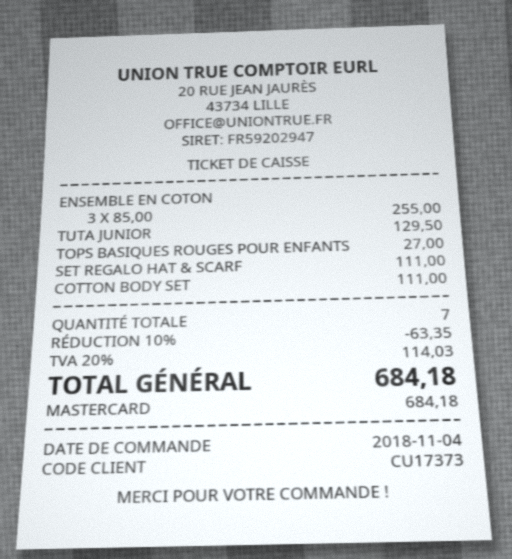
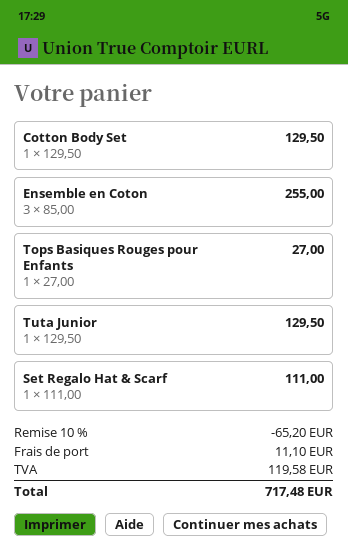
COTTON BODY SET: 1 x 111.00 = 111.00 -> 1 x 129.50 = 129.50
discount: 10% = 63.35 -> 10% = 65.20
shipping: none -> 11.10
tax: 114.03 -> 119.58
total: 684.18 -> 717.48

